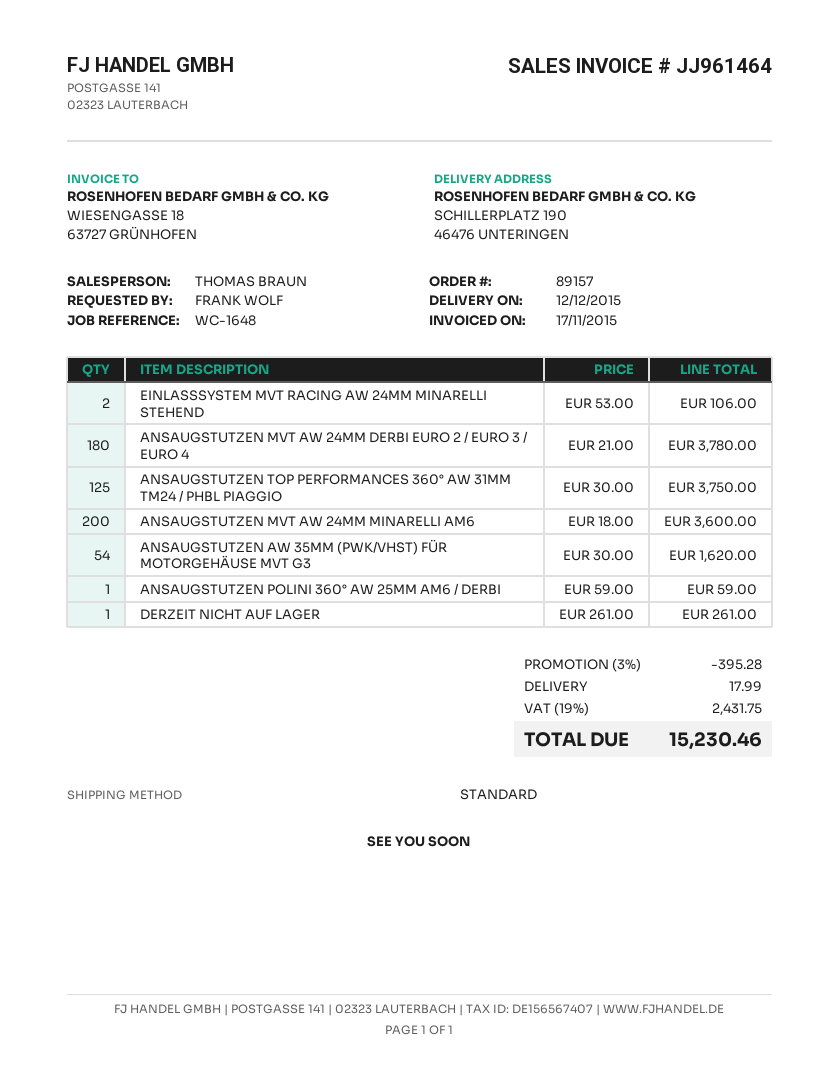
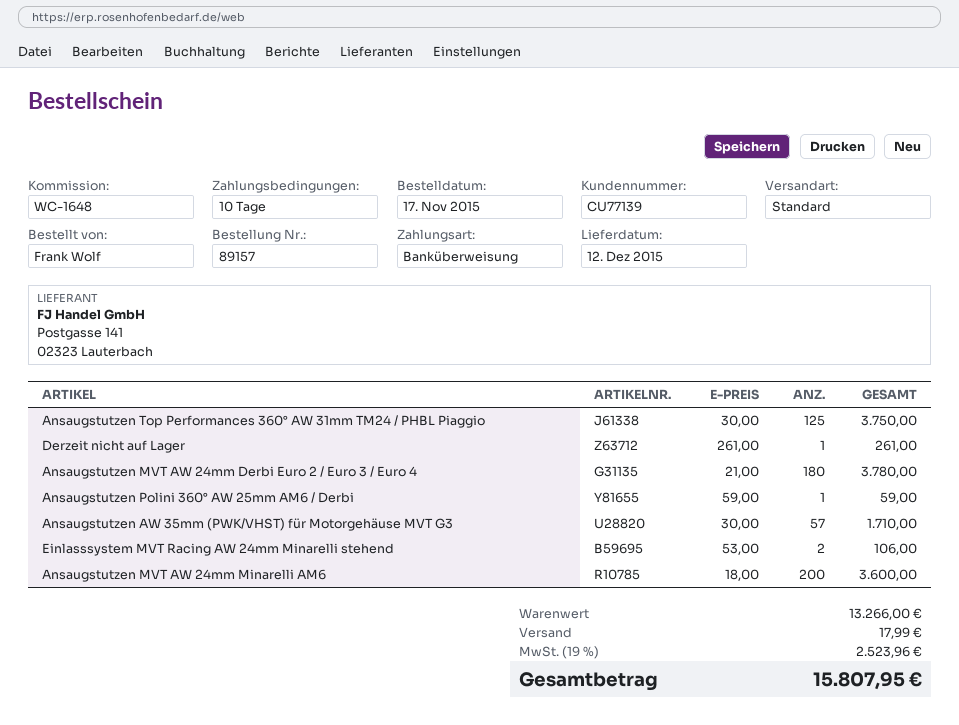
ANSAUGSTUTZEN AW 35MM (PWK/VHST) FÜR MOTORGEHÄUSE MVT G3: 54 x 30.00 = 1620.00 -> 57 x 30.00 = 1710.00
discount: 3% = 395.28 -> none
tax: 19% = 2431.75 -> 19% = 2523.96
total: 15230.46 -> 15807.95

